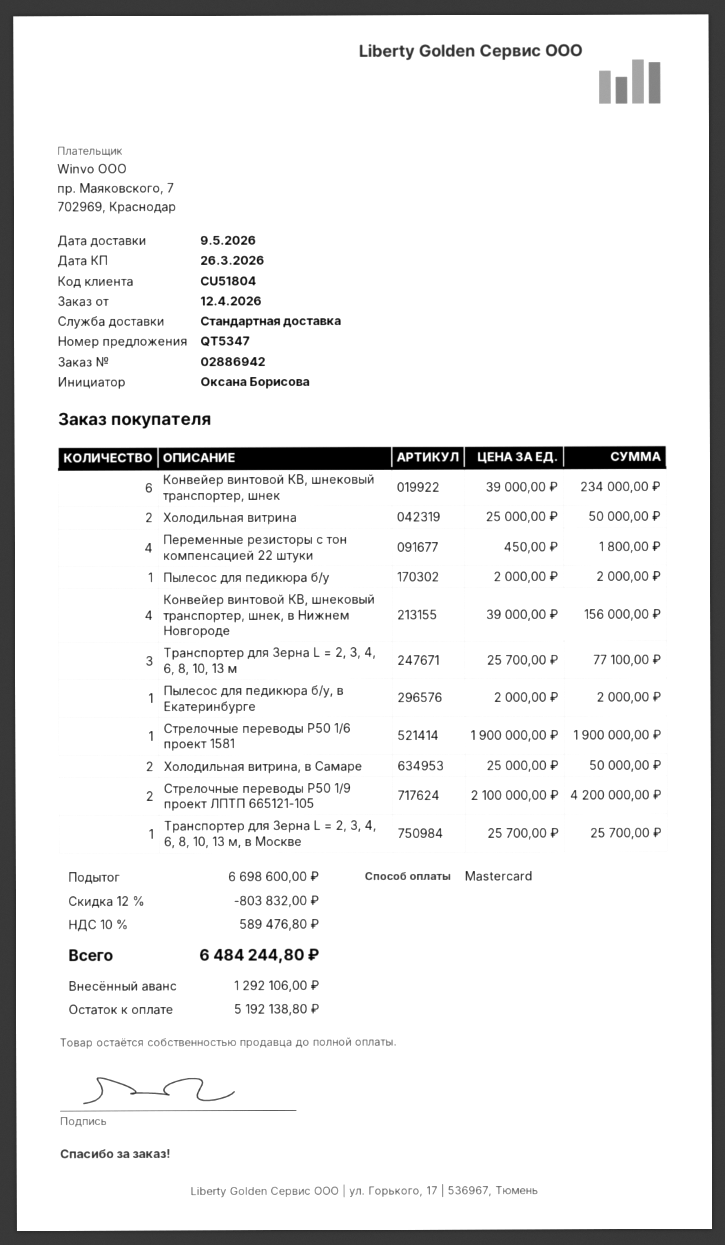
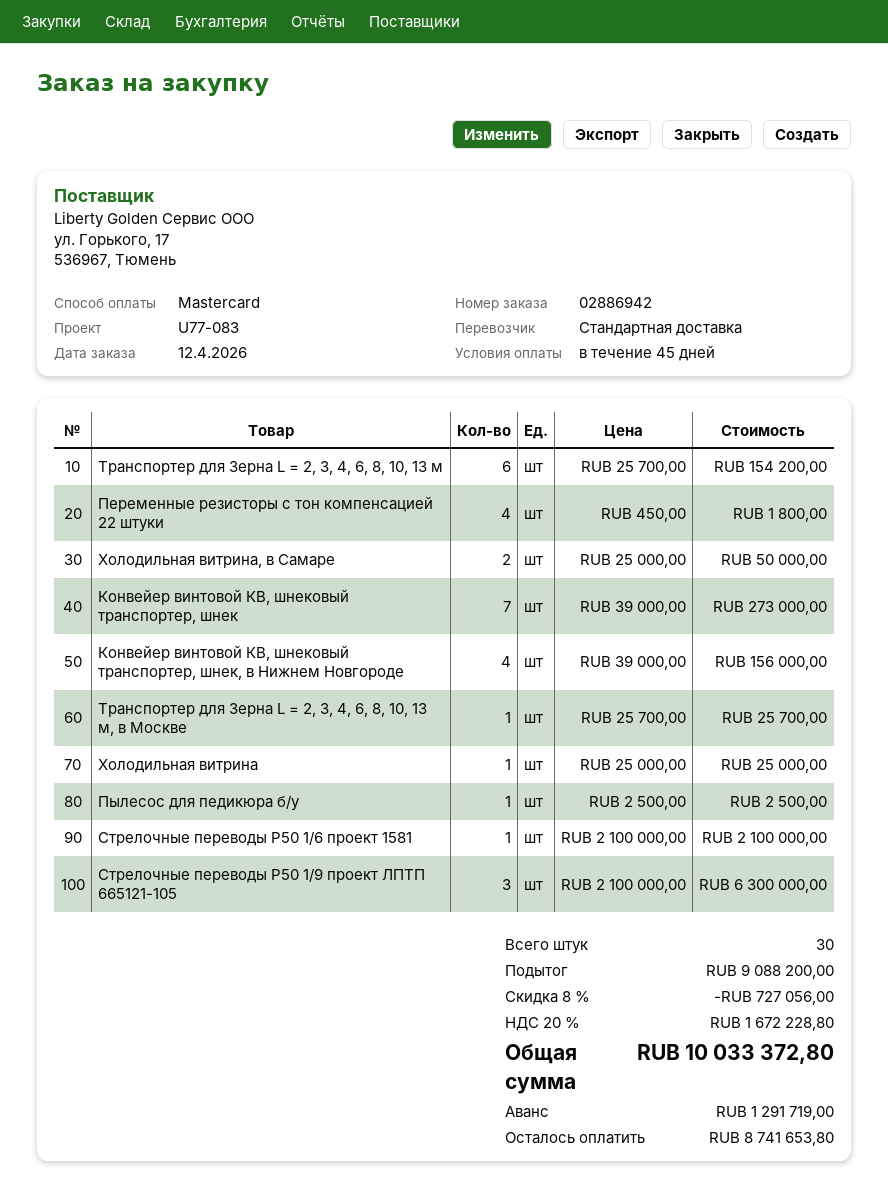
Конвейер винтовой КВ, шнековый транспортер, шнек: 6 x 39000.00 = 234000.00 -> 7 x 39000.00 = 273000.00
Холодильная витрина: 2 x 25000.00 = 50000.00 -> 1 x 25000.00 = 25000.00
Пылесос для педикюра б/у: 1 x 2000.00 = 2000.00 -> 1 x 2500.00 = 2500.00
Транспортер для Зерна L = 2, 3, 4, 6, 8, 10, 13 м: 3 x 25700.00 = 77100.00 -> 6 x 25700.00 = 154200.00
Пылесос для педикюра б/у, в Екатеринбурге: 1 x 2000.00 = 2000.00 -> none
Стрелочные переводы Р50 1/6 проект 1581: 1 x 1900000.00 = 1900000.00 -> 1 x 2100000.00 = 2100000.00
Стрелочные переводы Р50 1/9 проект ЛПТП 665121-105: 2 x 2100000.00 = 4200000.00 -> 3 x 2100000.00 = 6300000.00
subtotal: 6698600.00 -> 9088200.00
discount: 12% = 803832.00 -> 8% = 727056.00
tax: 10% = 589476.80 -> 20% = 1672228.80
total: 6484244.80 -> 10033372.80
deposit: 1292106.00 -> 1291719.00
balance: 5192138.80 -> 8741653.80

